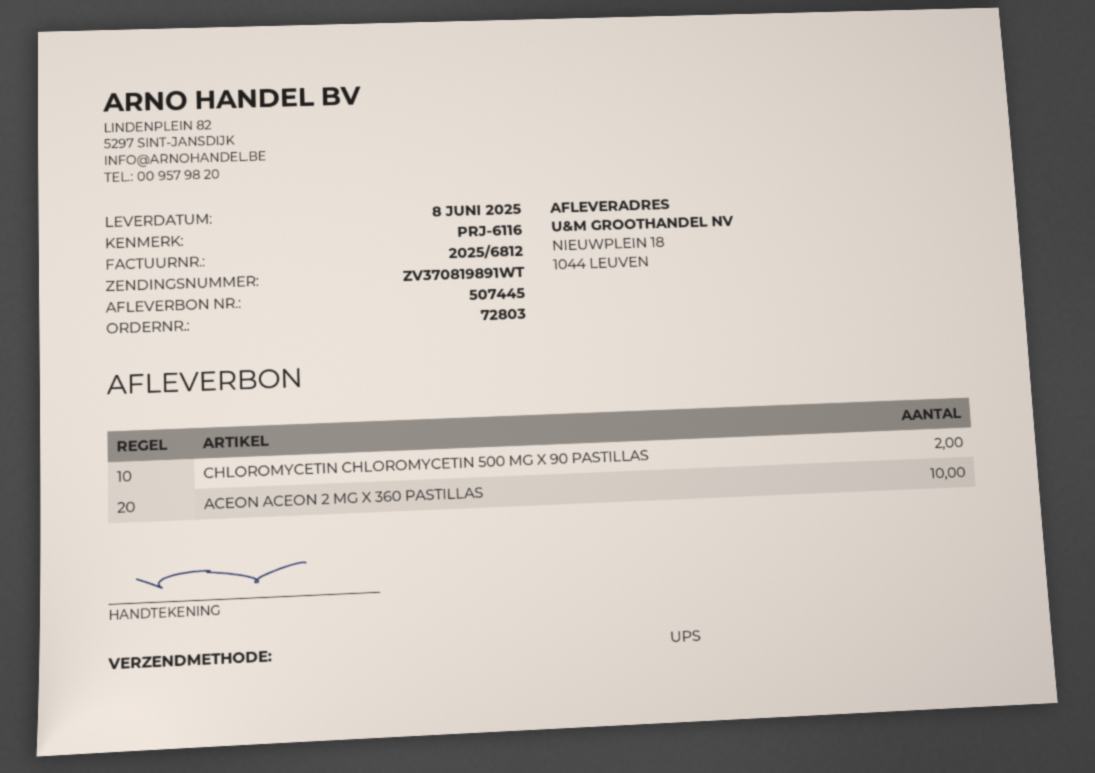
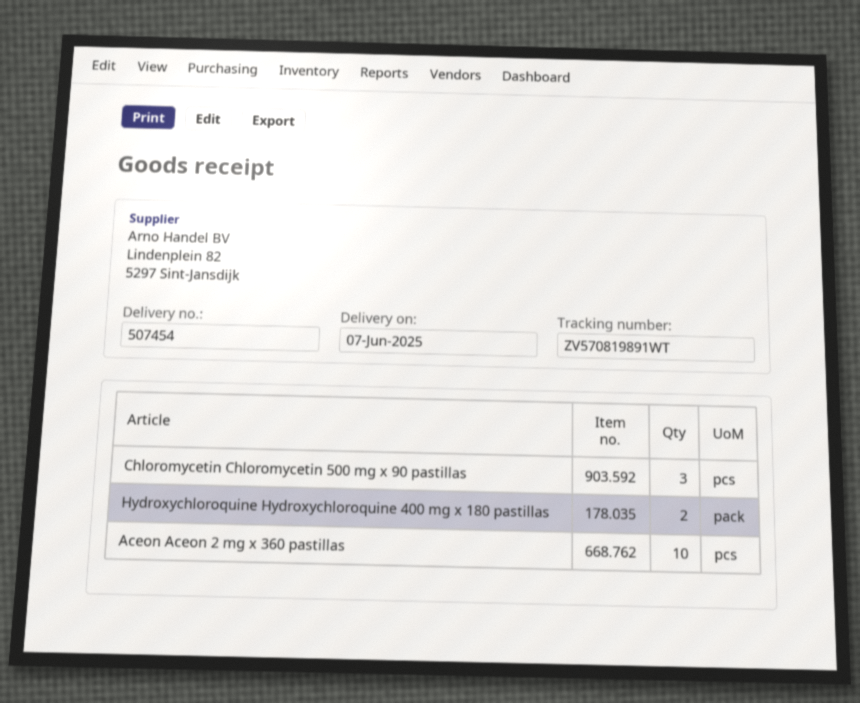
delivery note number: 507445 -> 507454
delivery date: 2025-06-08 -> 2025-06-07
tracking number: ZV370819891WT -> ZV570819891WT
CHLOROMYCETIN CHLOROMYCETIN 500 MG X 90 PASTILLAS: 2 -> 3
Hydroxychloroquine Hydroxychloroquine 400 mg x 180 pastillas: none -> 2

